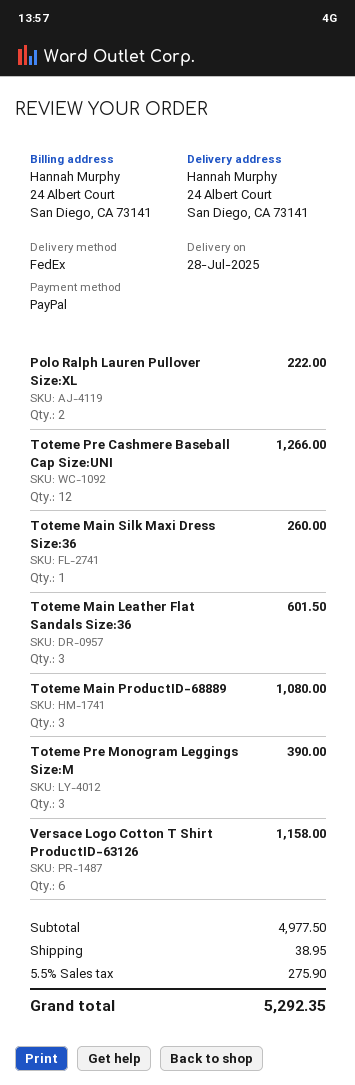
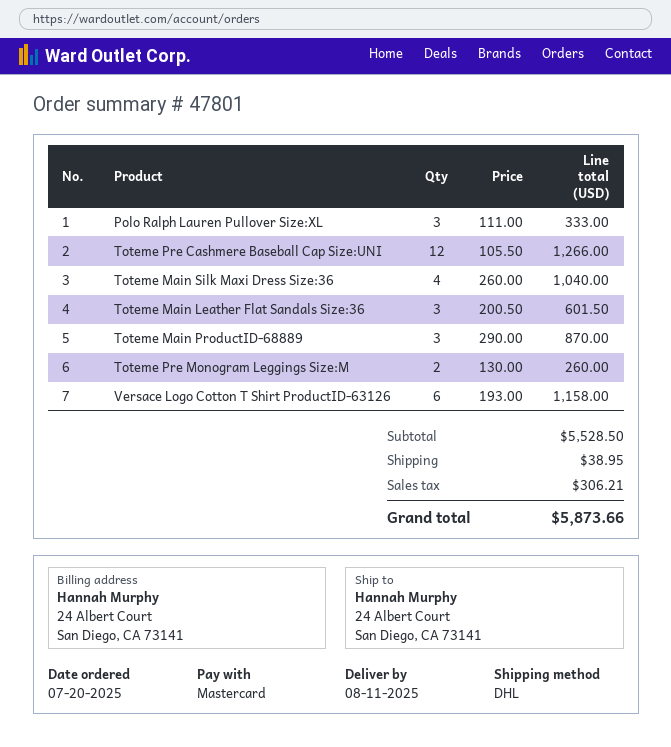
delivery date: 2025-07-28 -> 2025-08-11
payment method: PayPal -> Mastercard
shipping method: FedEx -> DHL
Polo Ralph Lauren Pullover Size:XL: 2 for 222.00 -> 3 for 333.00
Toteme Main Silk Maxi Dress Size:36: 1 for 260.00 -> 4 for 1040.00
Toteme Main ProductID-68889: 3 for 1080.00 -> 3 for 870.00
Toteme Pre Monogram Leggings Size:M: 3 for 390.00 -> 2 for 260.00
subtotal: 4977.50 -> 5528.50
tax: 275.90 -> 306.21
total: 5292.35 -> 5873.66

